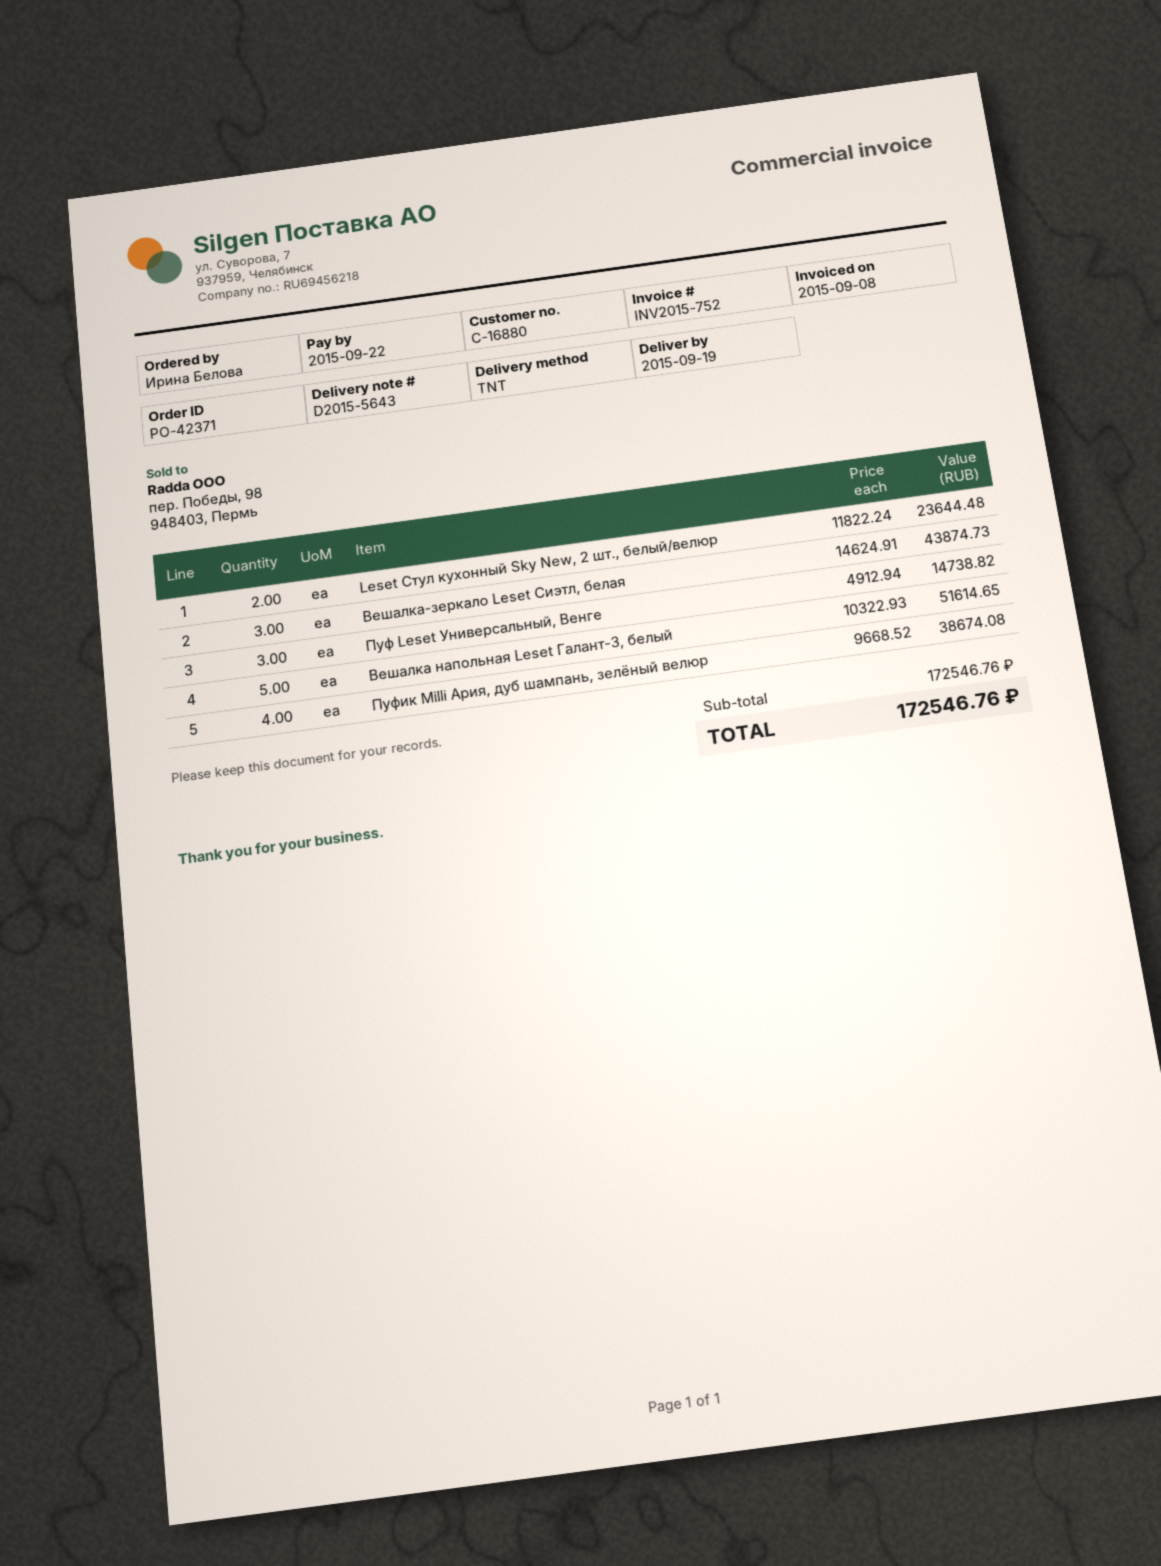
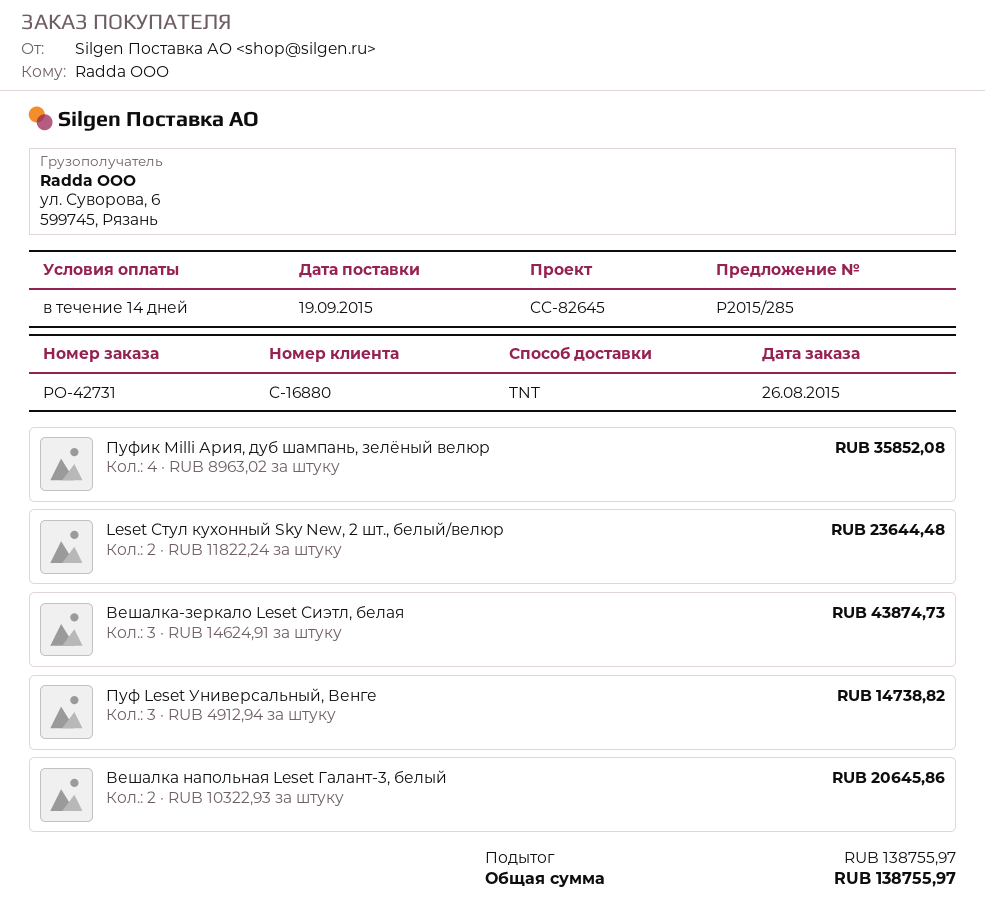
order number: PO-42371 -> PO-42731
Вешалка напольная Leset Галант-3, белый: 5 x 10322.93 = 51614.65 -> 2 x 10322.93 = 20645.86
Пуфик Milli Ария, дуб шампань, зелёный велюр: 4 x 9668.52 = 38674.08 -> 4 x 8963.02 = 35852.08
subtotal: 172546.76 -> 138755.97
total: 172546.76 -> 138755.97

